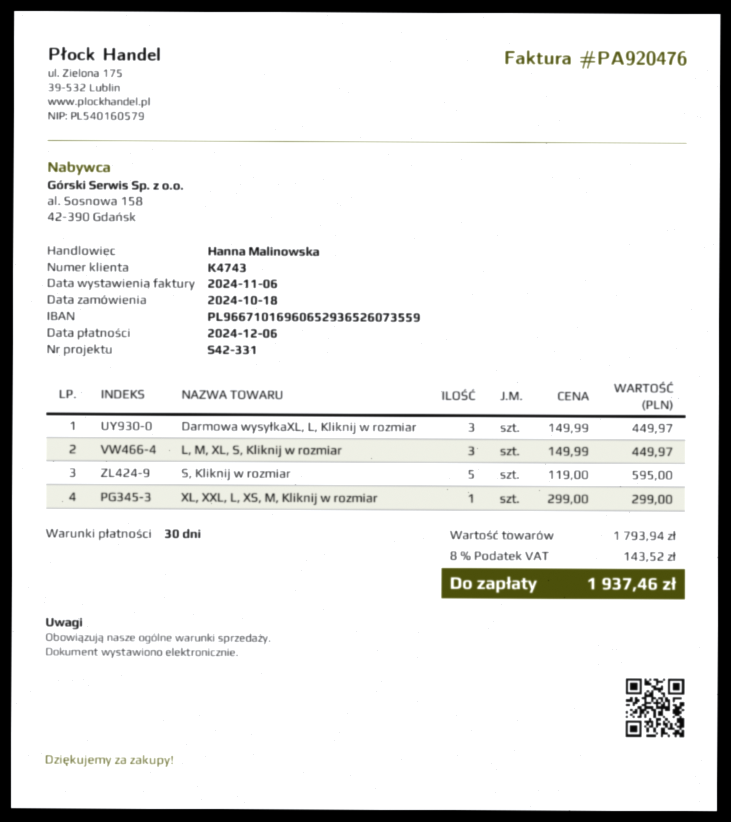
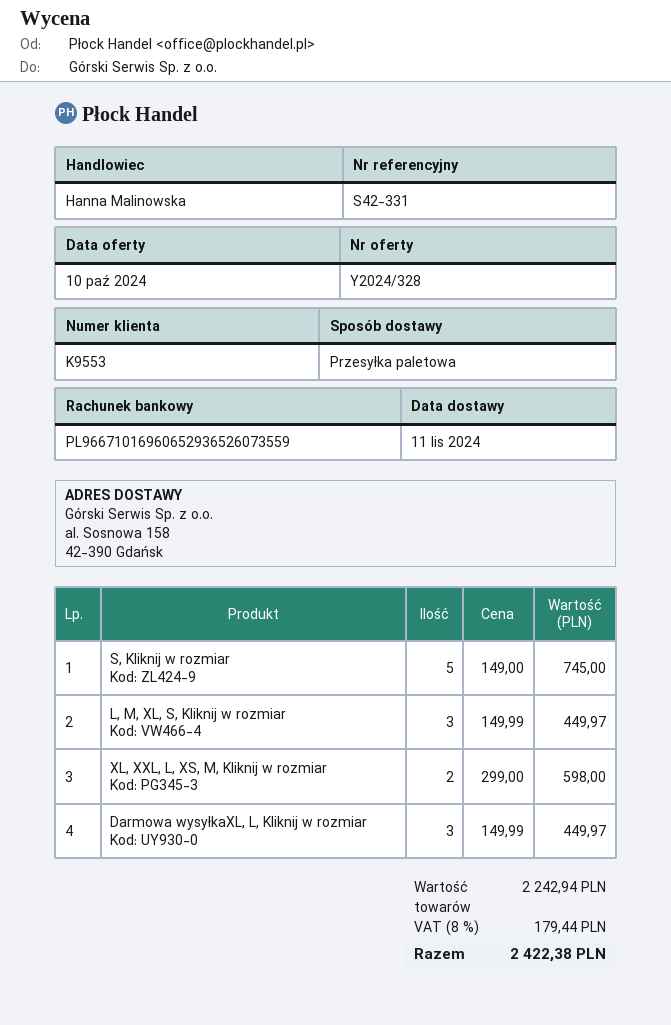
customer number: K4743 -> K9553
S, Kliknij w rozmiar: 5 x 119.00 = 595.00 -> 5 x 149.00 = 745.00
XL, XXL, L, XS, M, Kliknij w rozmiar: 1 x 299.00 = 299.00 -> 2 x 299.00 = 598.00
subtotal: 1793.94 -> 2242.94
tax: 8% = 143.52 -> 8% = 179.44
total: 1937.46 -> 2422.38

